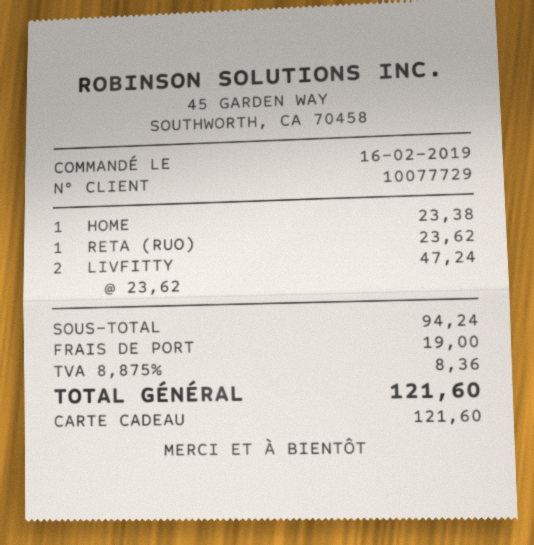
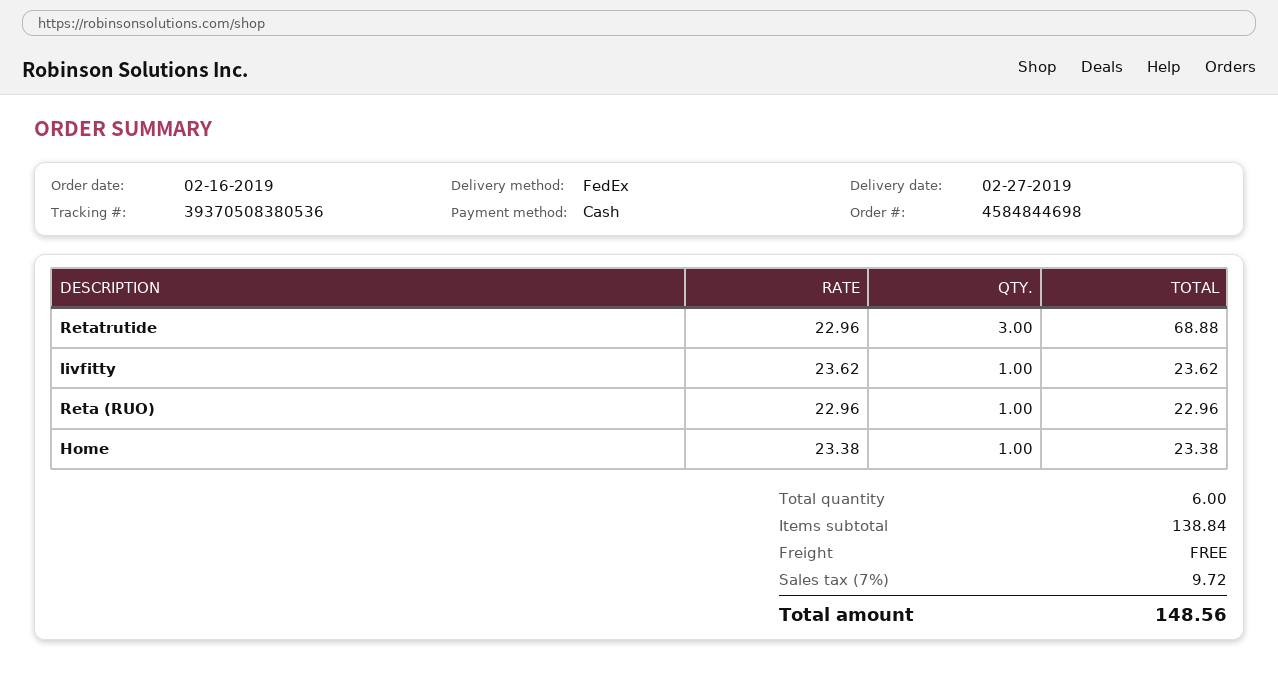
payment method: gift card -> cash
RETA (RUO): 1 x 23.62 = 23.62 -> 1 x 22.96 = 22.96
LIVFITTY: 2 x 23.62 = 47.24 -> 1 x 23.62 = 23.62
Retatrutide: none -> 3 x 22.96 = 68.88
subtotal: 94.24 -> 138.84
shipping: 19.00 -> 0.00
tax: 8.875% = 8.36 -> 7% = 9.72
total: 121.60 -> 148.56

